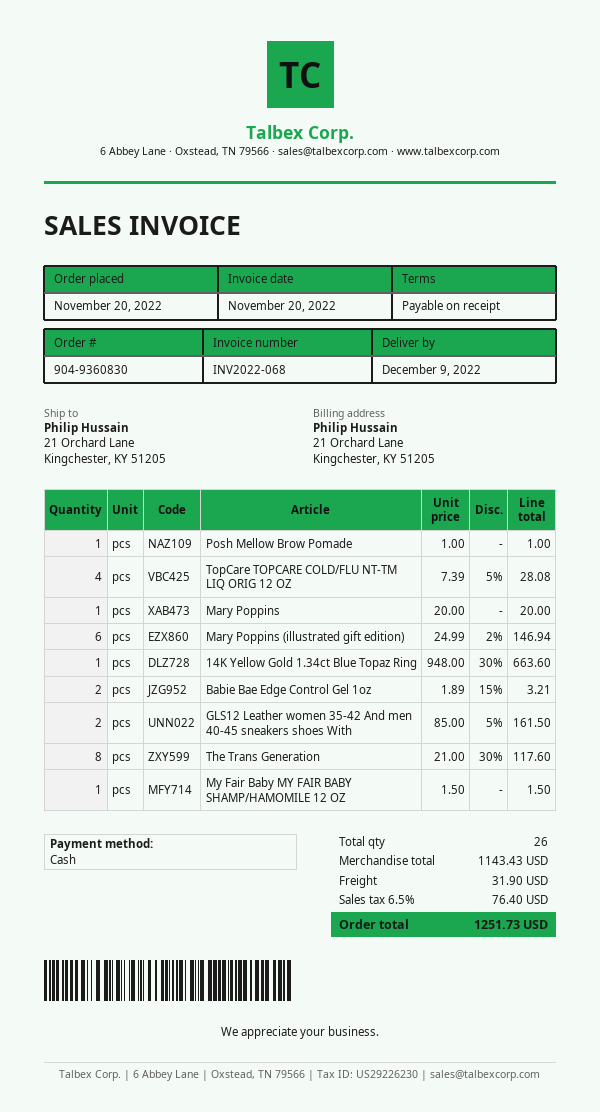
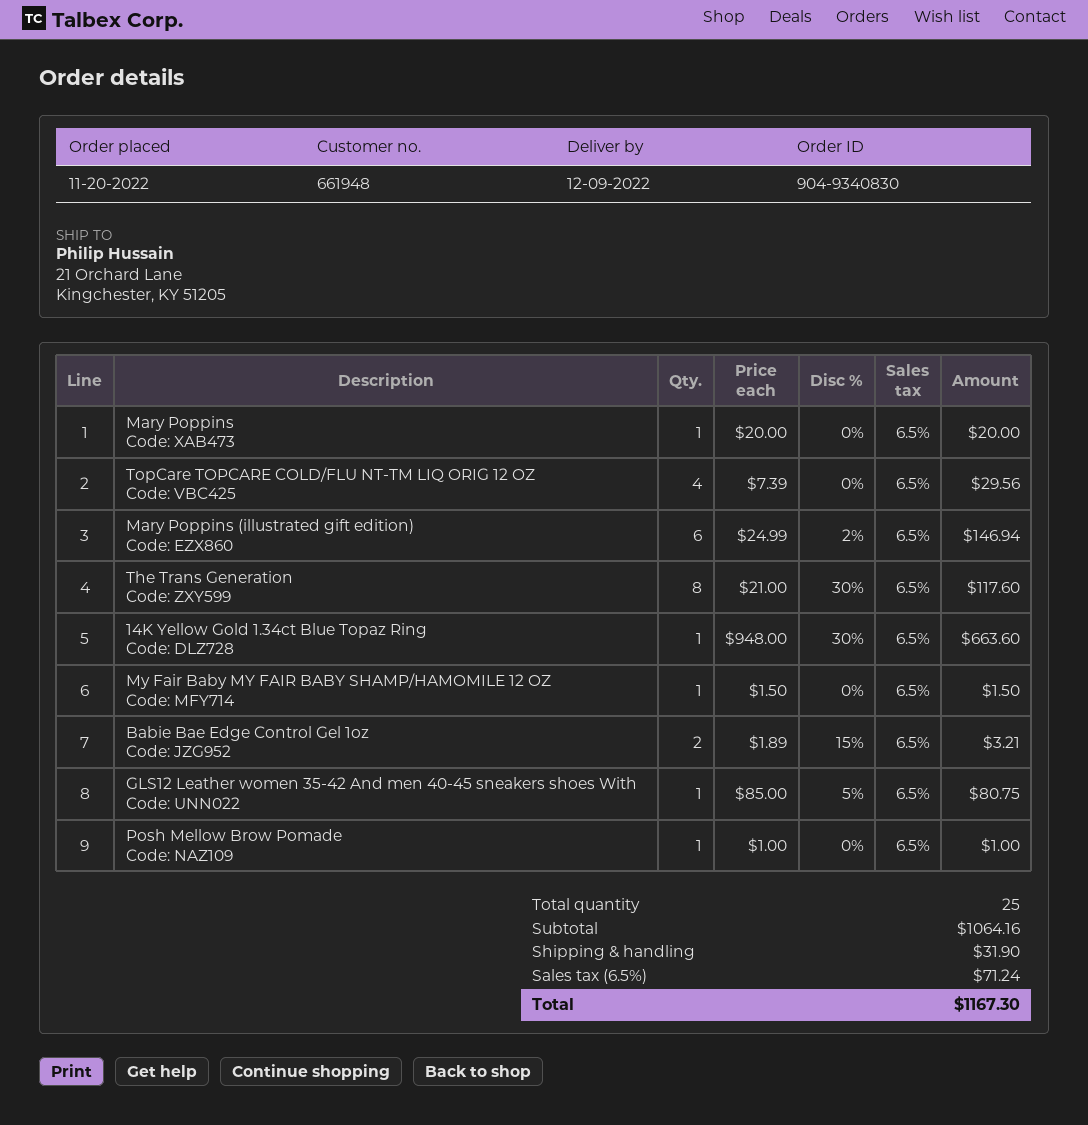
order number: 904-9360830 -> 904-9340830
TopCare TOPCARE COLD/FLU NT-TM LIQ ORIG 12 OZ: 4 x 7.39 - 5% = 28.08 -> 4 x 7.39 = 29.56
GLS12 Leather women 35-42 And men 40-45 sneakers shoes With: 2 x 85.00 - 5% = 161.50 -> 1 x 85.00 - 5% = 80.75
total quantity: 26 -> 25
subtotal: 1143.43 -> 1064.16
tax: 6.5% = 76.40 -> 6.5% = 71.24
total: 1251.73 -> 1167.30

